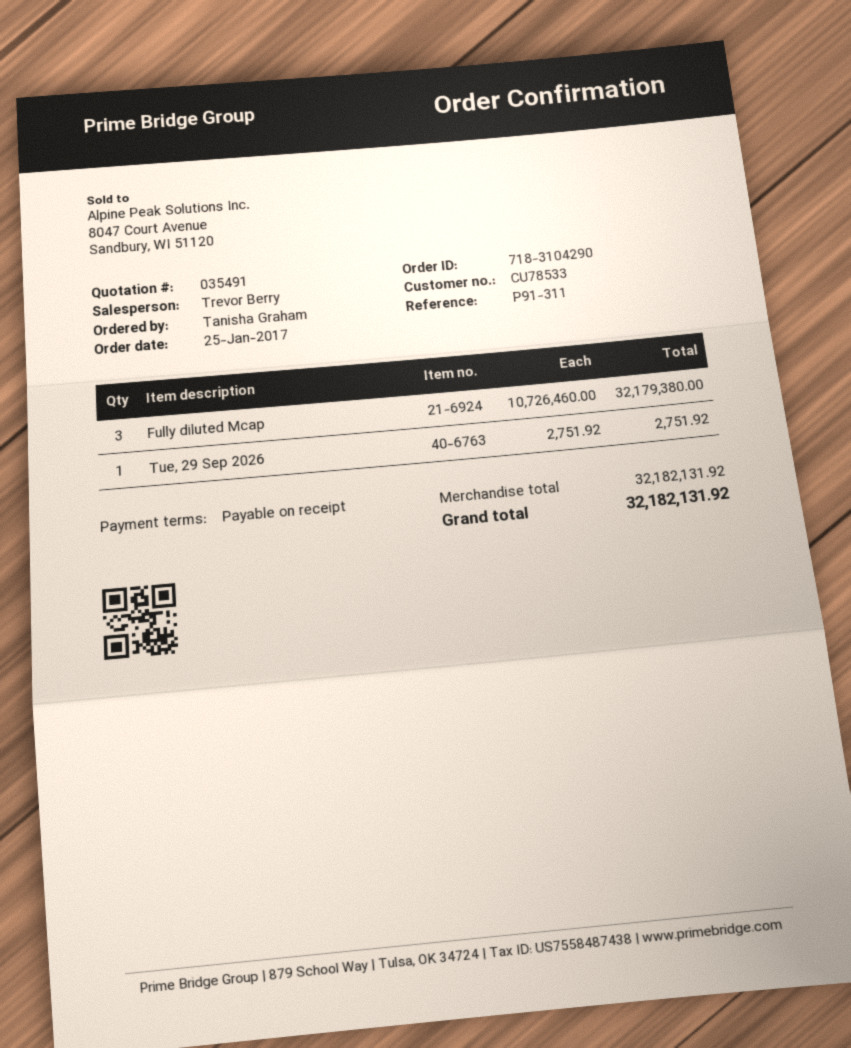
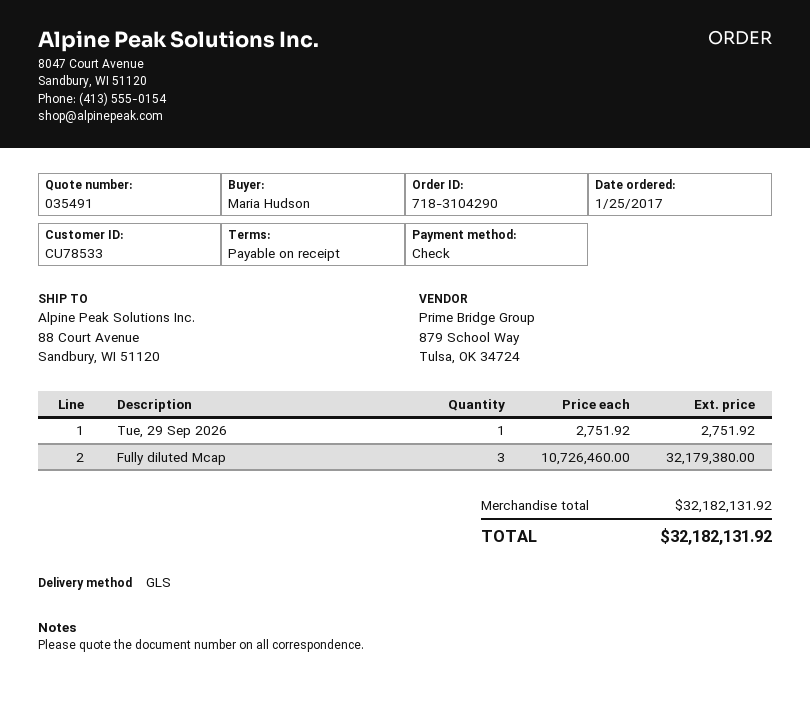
ordered by: Tanisha Graham -> Maria Hudson

